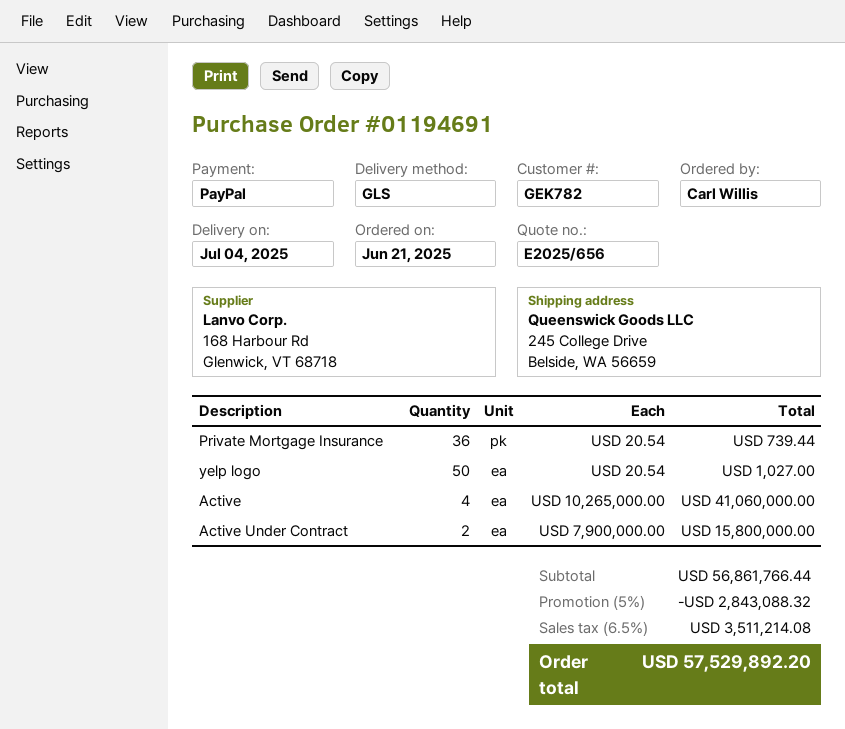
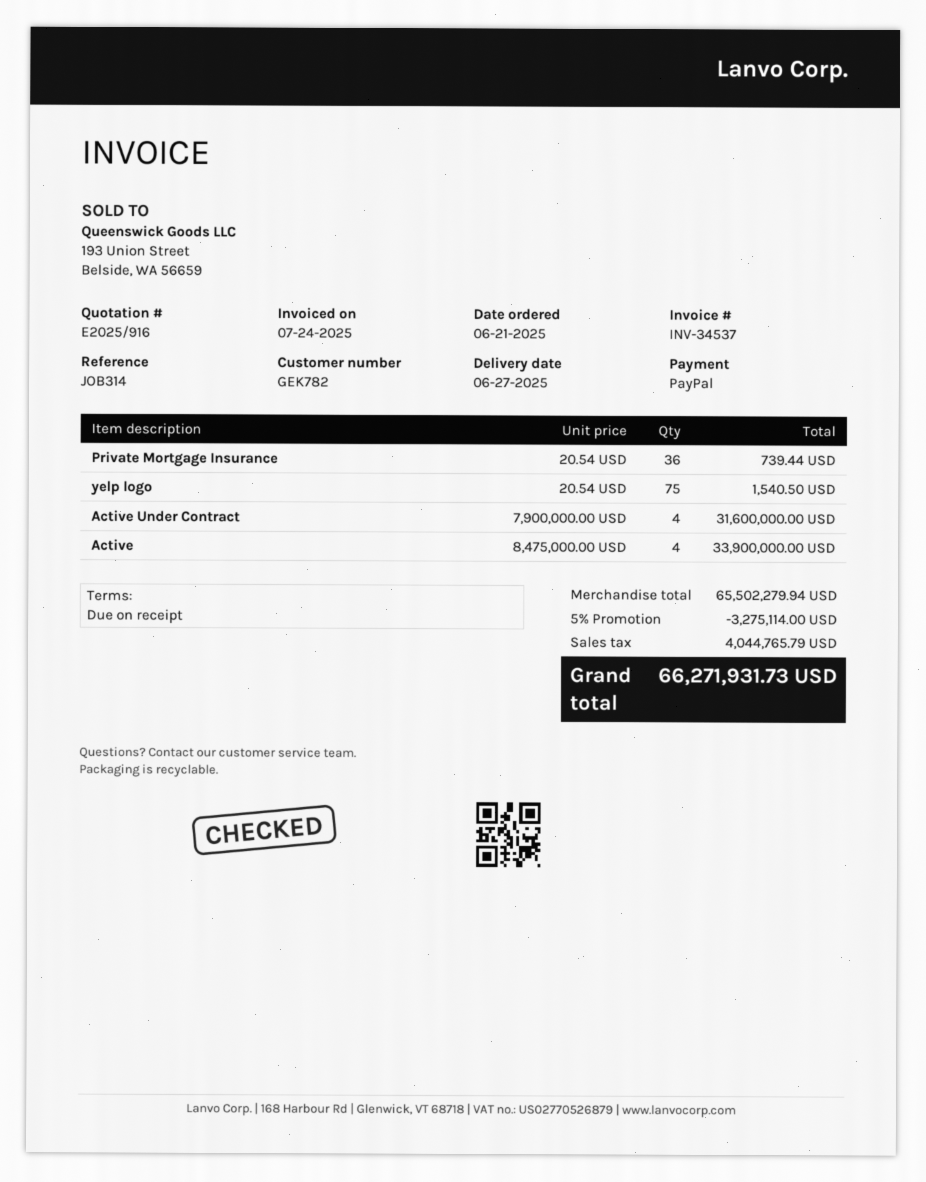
quote number: E2025/656 -> E2025/916
delivery date: 2025-07-04 -> 2025-06-27
yelp logo: 50 x 20.54 = 1027.00 -> 75 x 20.54 = 1540.50
Active: 4 x 10265000.00 = 41060000.00 -> 4 x 8475000.00 = 33900000.00
Active Under Contract: 2 x 7900000.00 = 15800000.00 -> 4 x 7900000.00 = 31600000.00
subtotal: 56861766.44 -> 65502279.94
discount: 5% = 2843088.32 -> 5% = 3275114.00
tax: 3511214.08 -> 4044765.79
total: 57529892.20 -> 66271931.73

